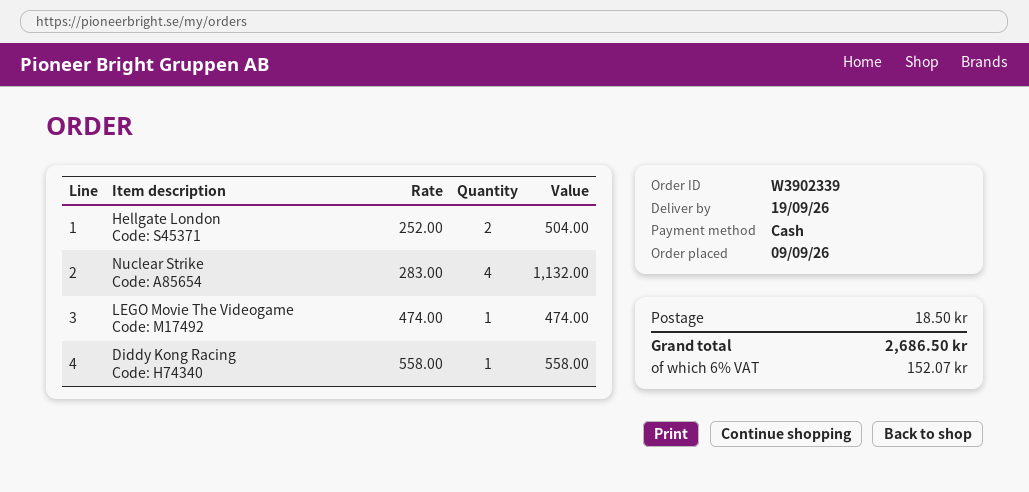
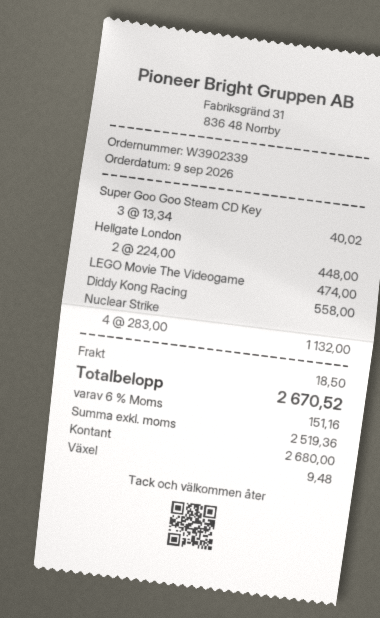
Hellgate London: 2 x 252.00 = 504.00 -> 2 x 224.00 = 448.00
Super Goo Goo Steam CD Key: none -> 3 x 13.34 = 40.02
tax: 6% = 152.07 -> 6% = 151.16
total: 2686.50 -> 2670.52

